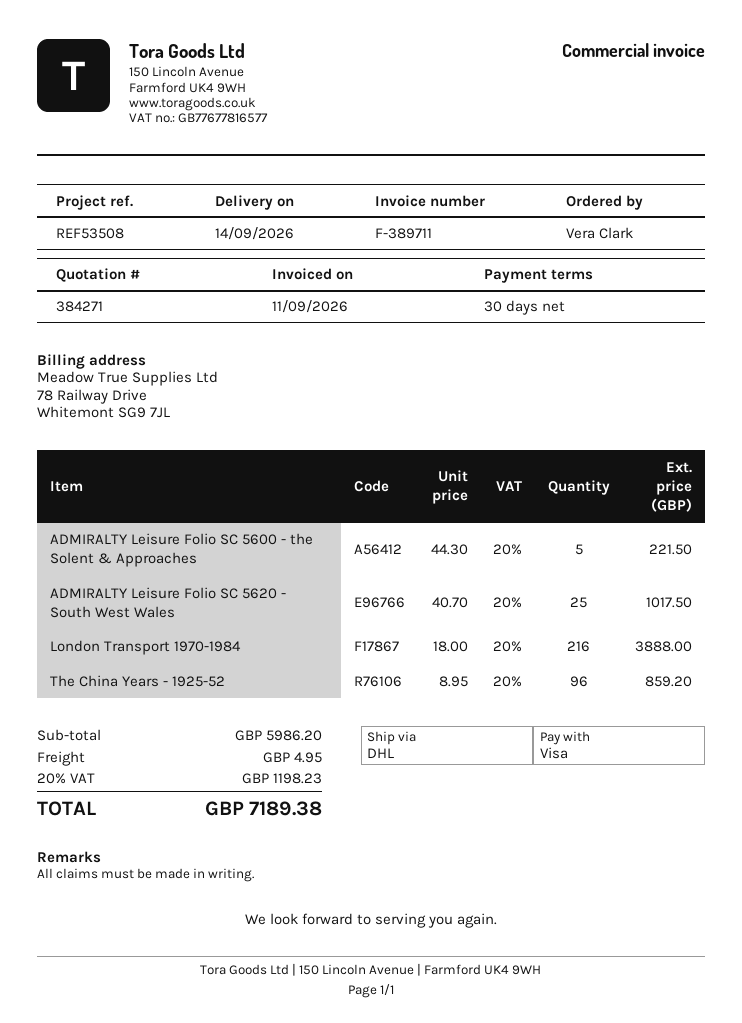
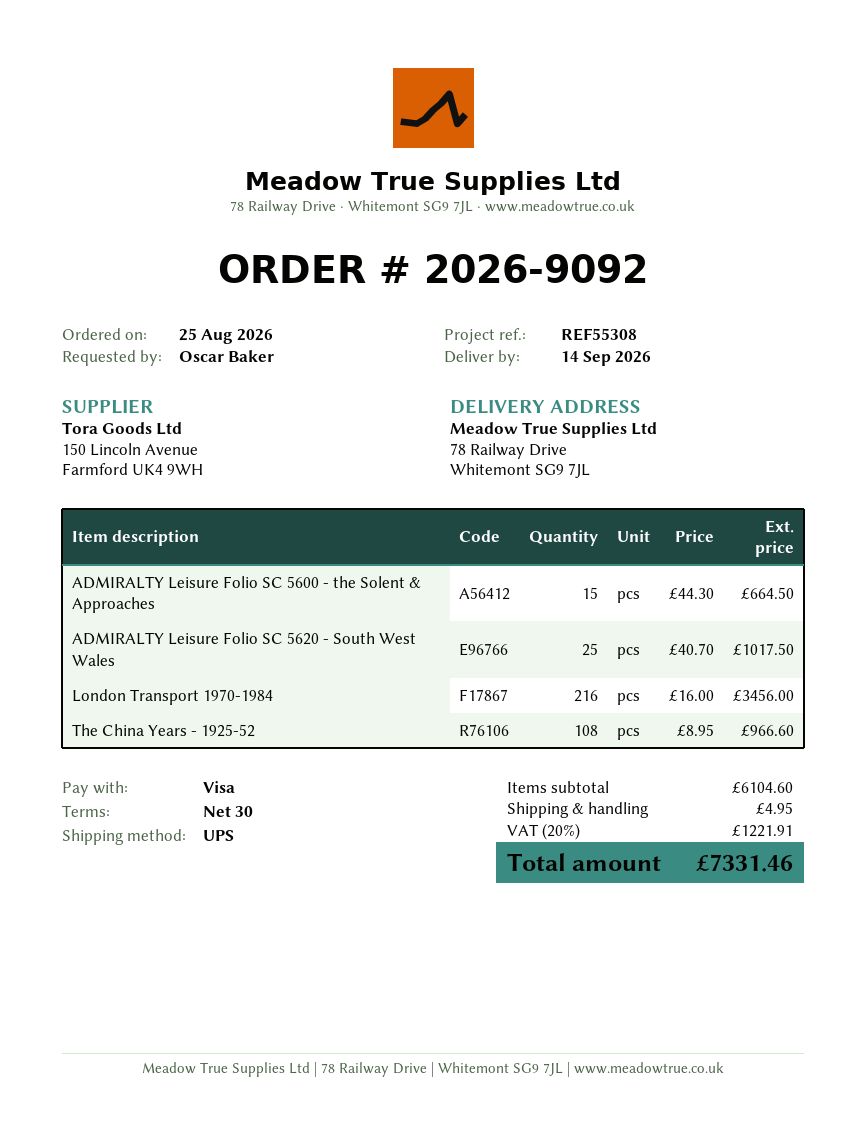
reference: REF53508 -> REF55308
ordered by: Vera Clark -> Oscar Baker
shipping method: DHL -> UPS
ADMIRALTY Leisure Folio SC 5600 - the Solent & Approaches: 5 x 44.30 = 221.50 -> 15 x 44.30 = 664.50
London Transport 1970-1984: 216 x 18.00 = 3888.00 -> 216 x 16.00 = 3456.00
The China Years - 1925-52: 96 x 8.95 = 859.20 -> 108 x 8.95 = 966.60
subtotal: 5986.20 -> 6104.60
tax: 20% = 1198.23 -> 20% = 1221.91
total: 7189.38 -> 7331.46

